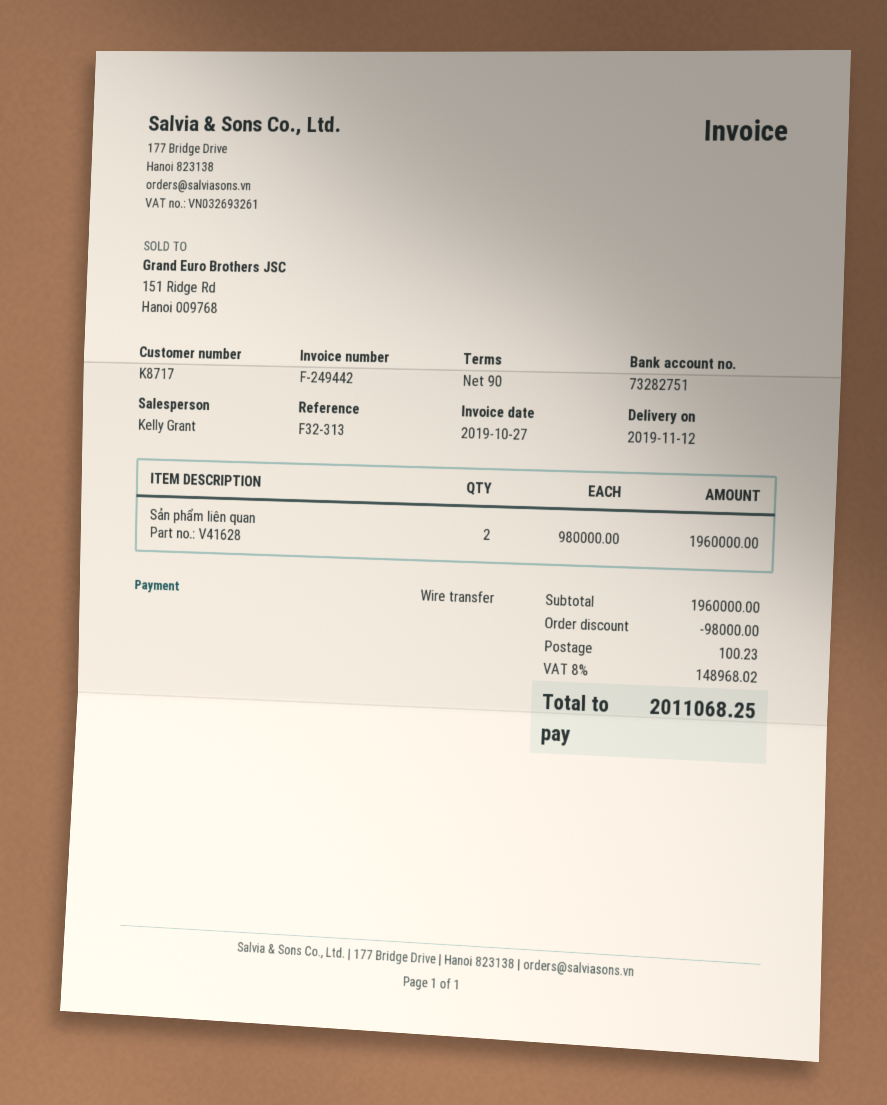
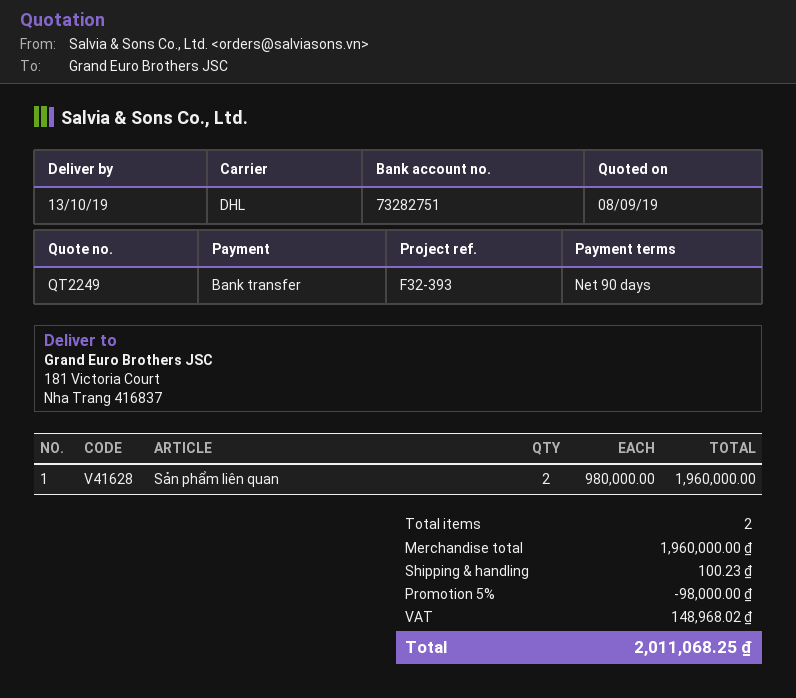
delivery date: 2019-11-12 -> 2019-10-13
reference: F32-313 -> F32-393

